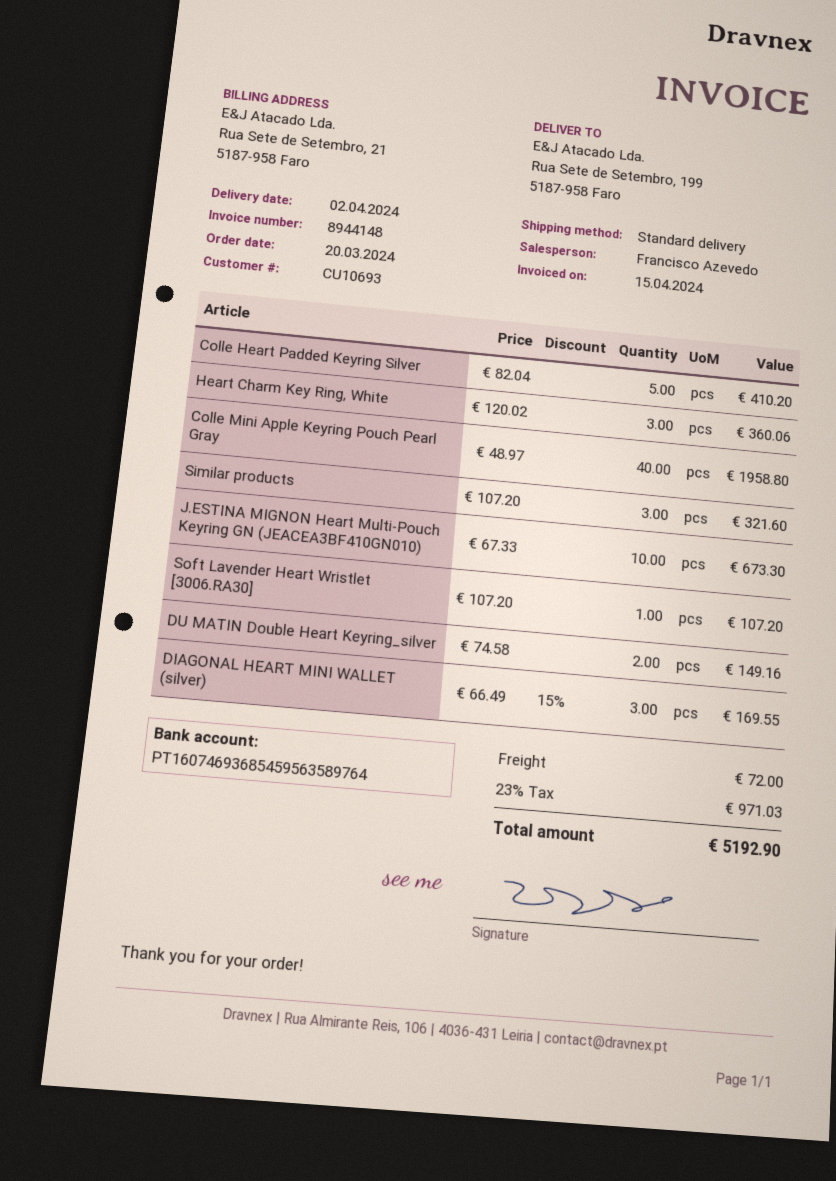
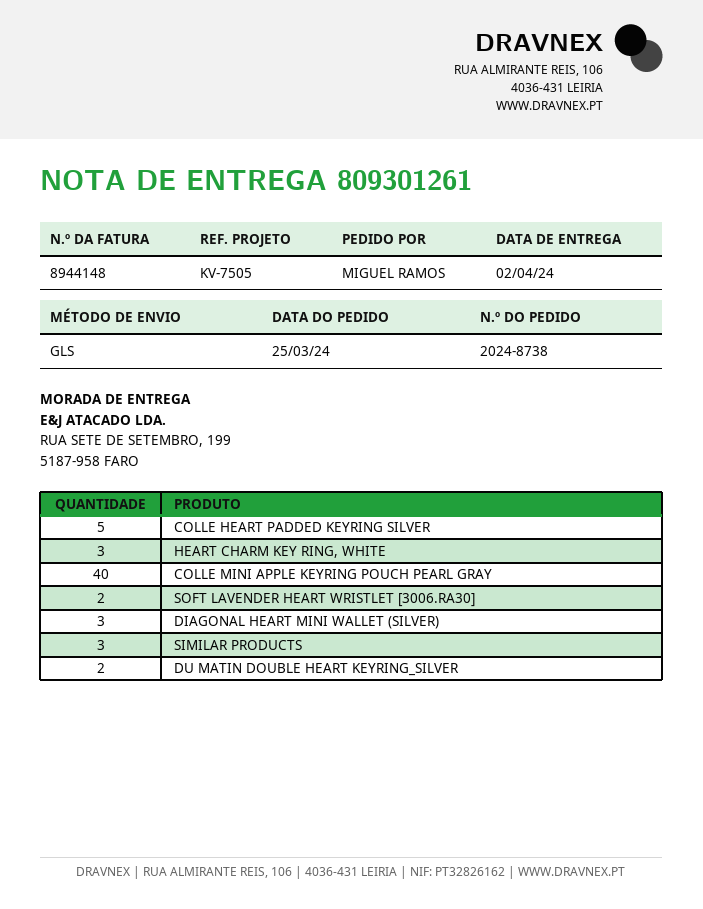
order date: 2024-03-20 -> 2024-03-25
shipping method: standard -> GLS
J.ESTINA MIGNON Heart Multi-Pouch Keyring GN (JEACEA3BF410GN010): 10 -> none
Soft Lavender Heart Wristlet [3006.RA30]: 1 -> 2

